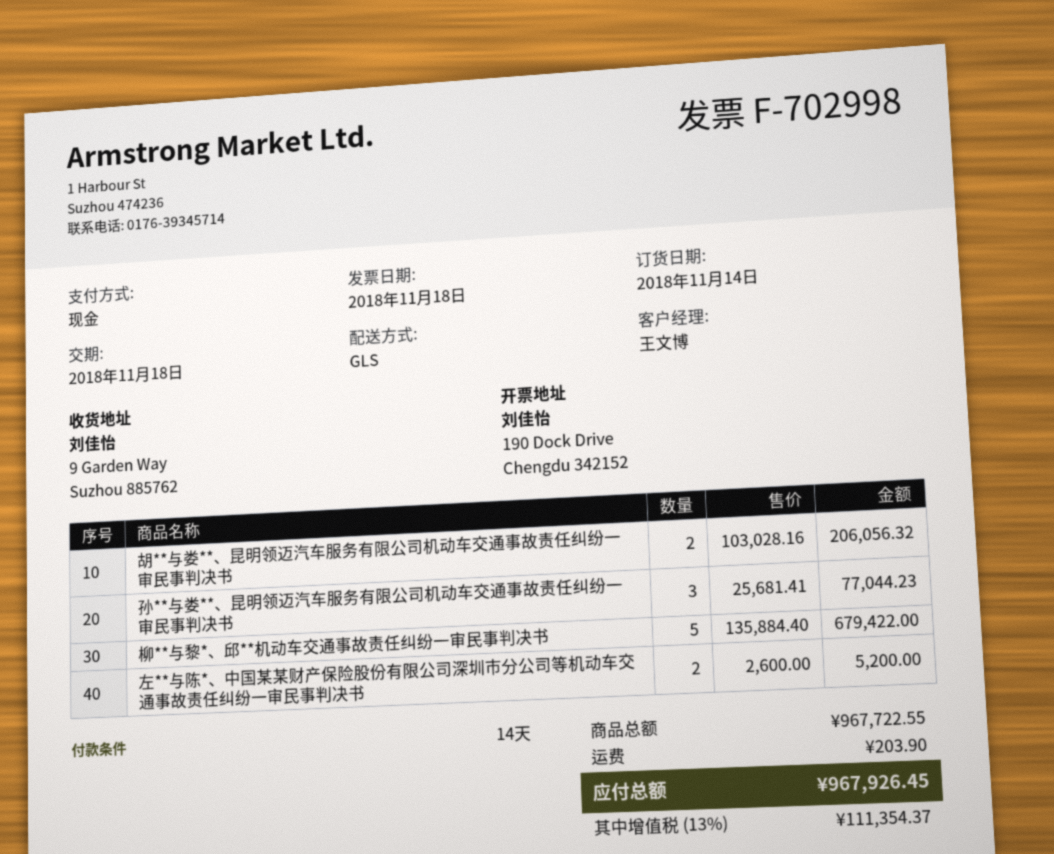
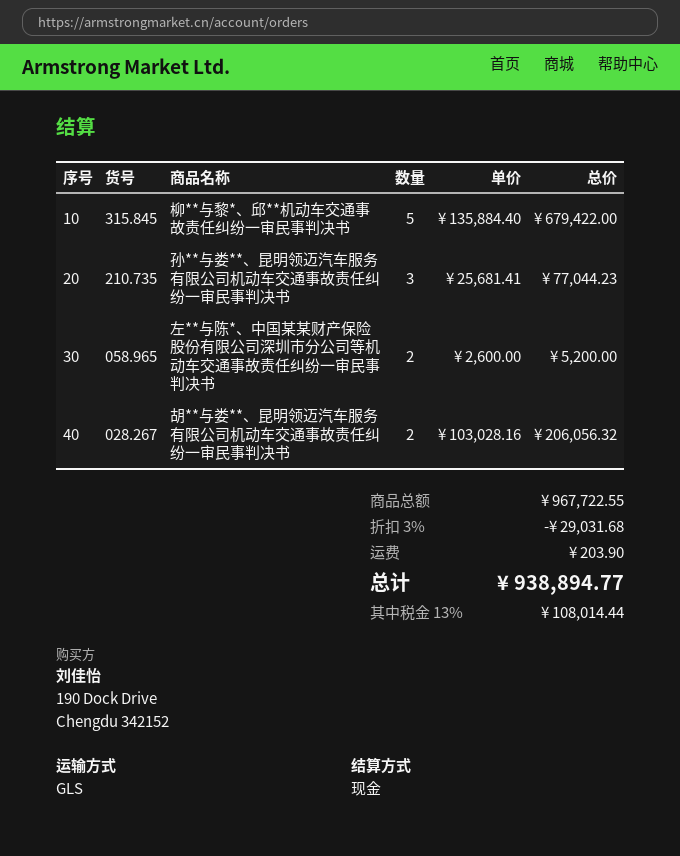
discount: none -> 3% = 29031.68
tax: 13% = 111354.37 -> 13% = 108014.44
total: 967926.45 -> 938894.77

